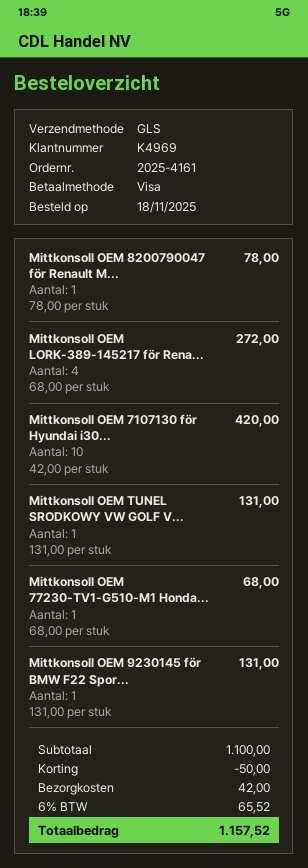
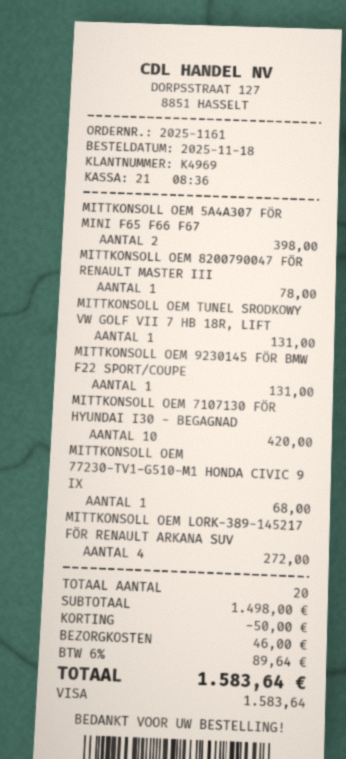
order number: 2025-4161 -> 2025-1161
MITTKONSOLL OEM 5A4A307 FÖR MINI F65 F66 F67: none -> 2 for 398.00
subtotal: 1100.00 -> 1498.00
shipping: 42.00 -> 46.00
tax: 6% = 65.52 -> 6% = 89.64
total: 1157.52 -> 1583.64

